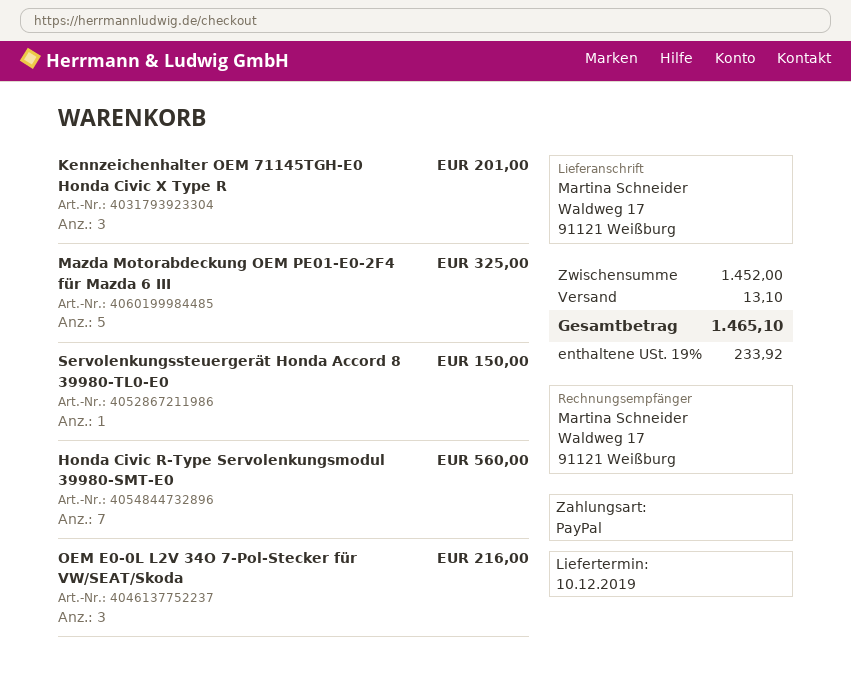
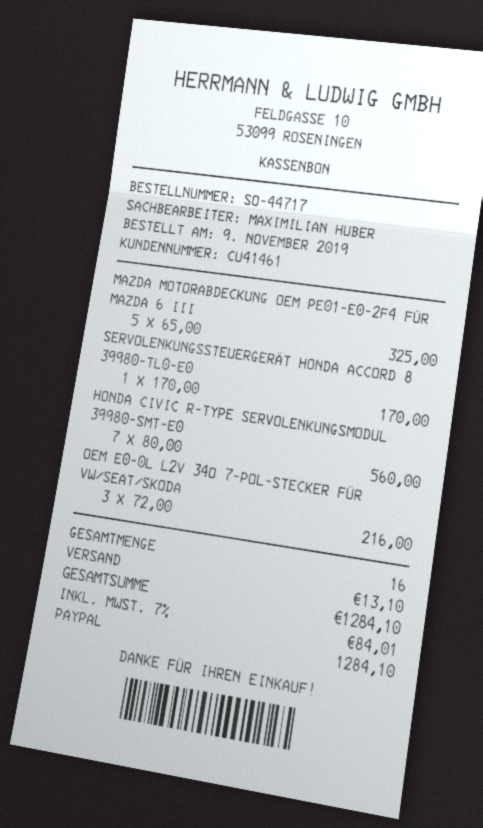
Kennzeichenhalter OEM 71145TGH-E0 Honda Civic X Type R: 3 for 201.00 -> none
Servolenkungssteuergerät Honda Accord 8 39980-TL0-E0: 1 for 150.00 -> 1 for 170.00
tax: 19% = 233.92 -> 7% = 84.01
total: 1465.10 -> 1284.10

